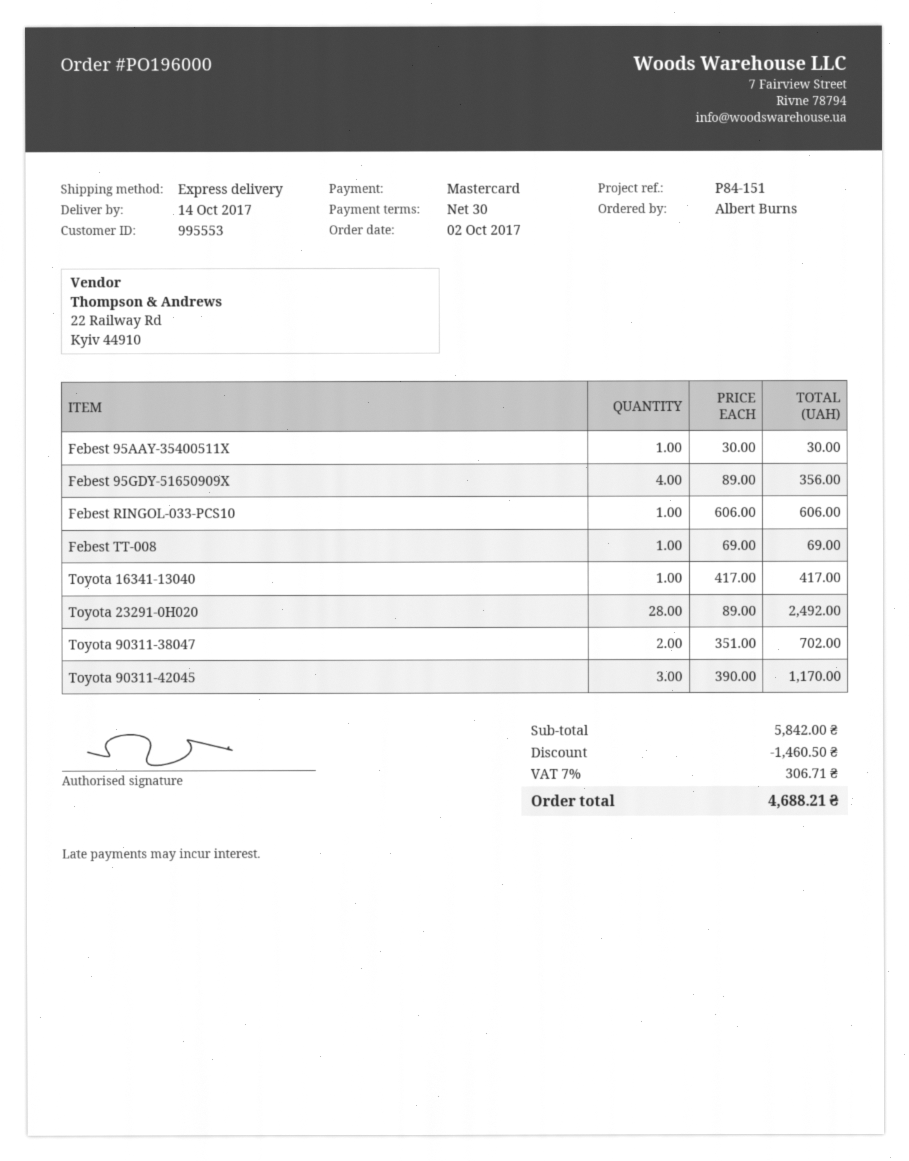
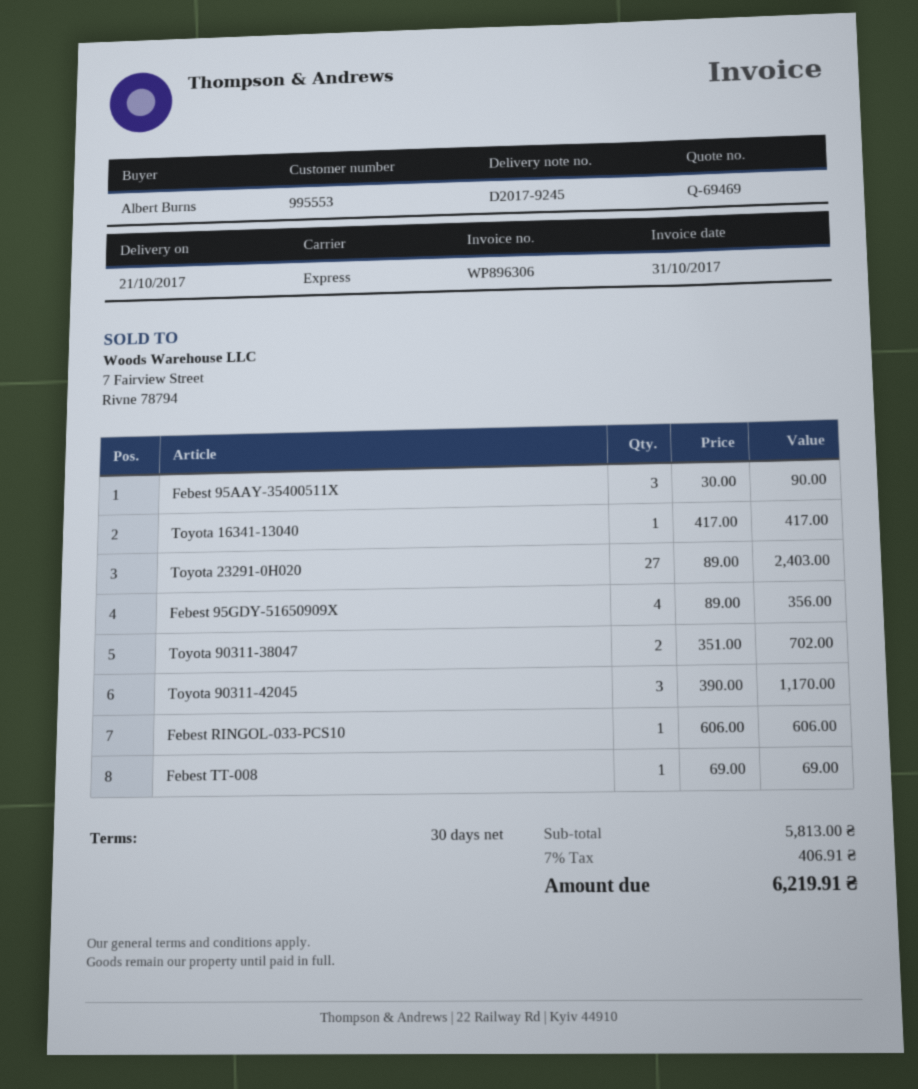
delivery date: 2017-10-14 -> 2017-10-21
Febest 95AAY-35400511X: 1 x 30.00 = 30.00 -> 3 x 30.00 = 90.00
Toyota 23291-0H020: 28 x 89.00 = 2492.00 -> 27 x 89.00 = 2403.00
subtotal: 5842.00 -> 5813.00
discount: 1460.50 -> none
tax: 7% = 306.71 -> 7% = 406.91
total: 4688.21 -> 6219.91

